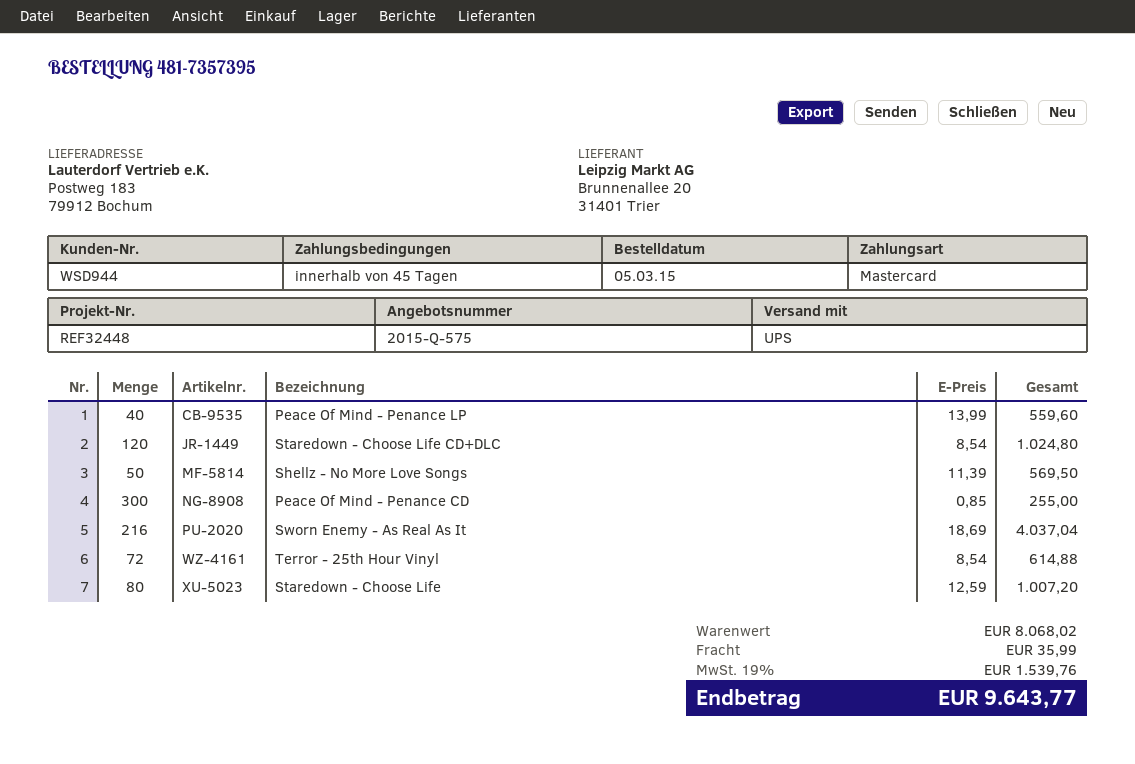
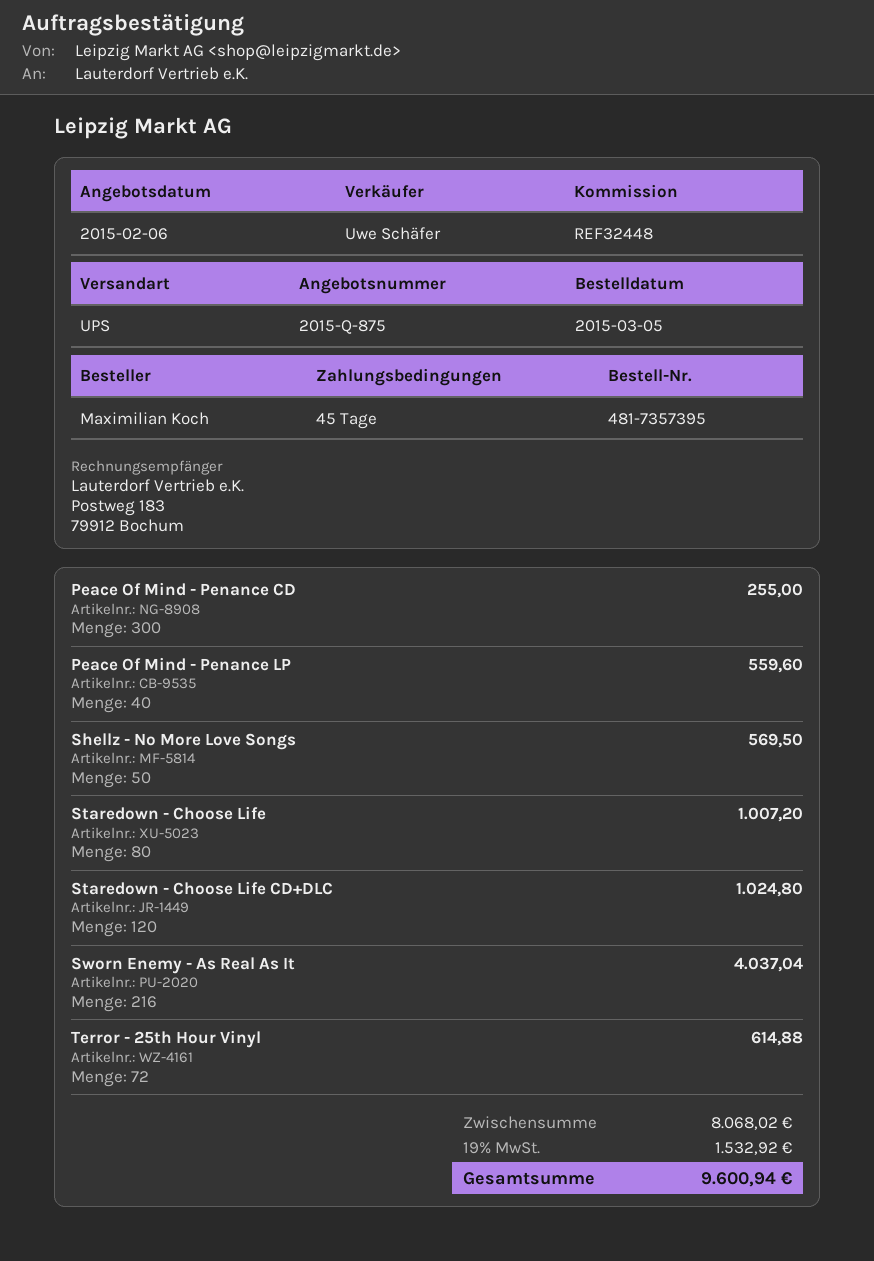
quote number: 2015-Q-575 -> 2015-Q-875
shipping: 35.99 -> none
tax: 19% = 1539.76 -> 19% = 1532.92
total: 9643.77 -> 9600.94

